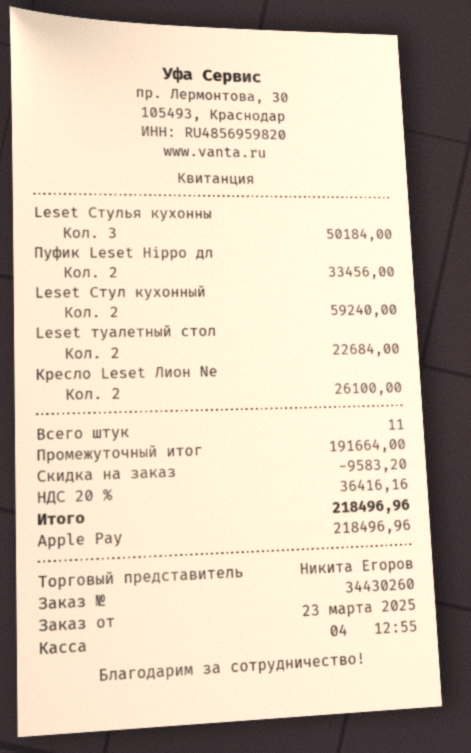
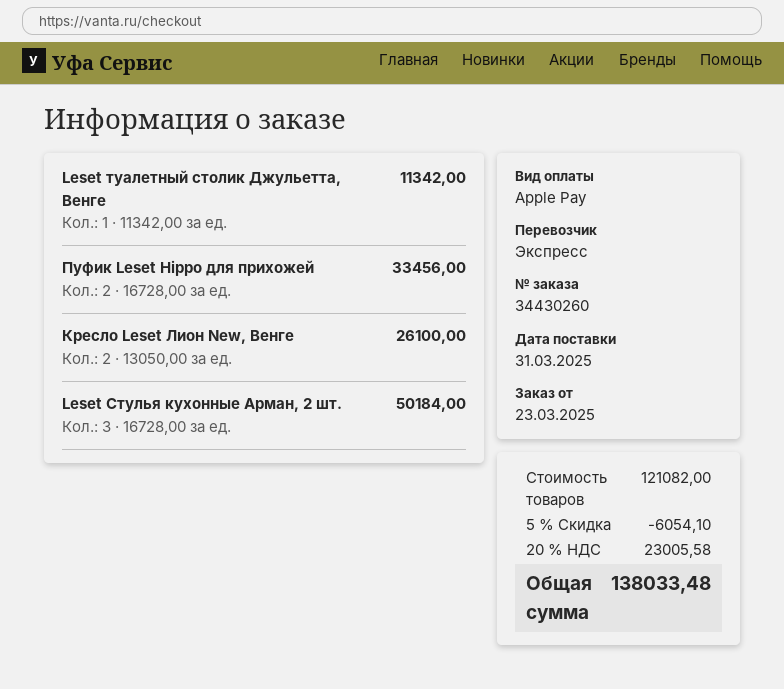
Leset Стул кухонный: 2 for 59240.00 -> none
Leset туалетный стол: 2 for 22684.00 -> 1 for 11342.00
subtotal: 191664.00 -> 121082.00
discount: 9583.20 -> 6054.10
tax: 20% = 36416.16 -> 20% = 23005.58
total: 218496.96 -> 138033.48

